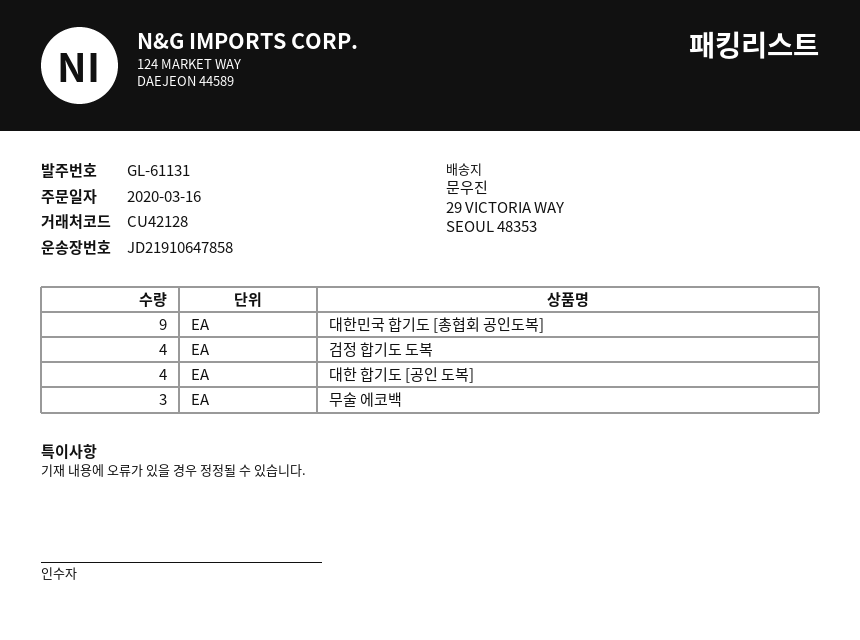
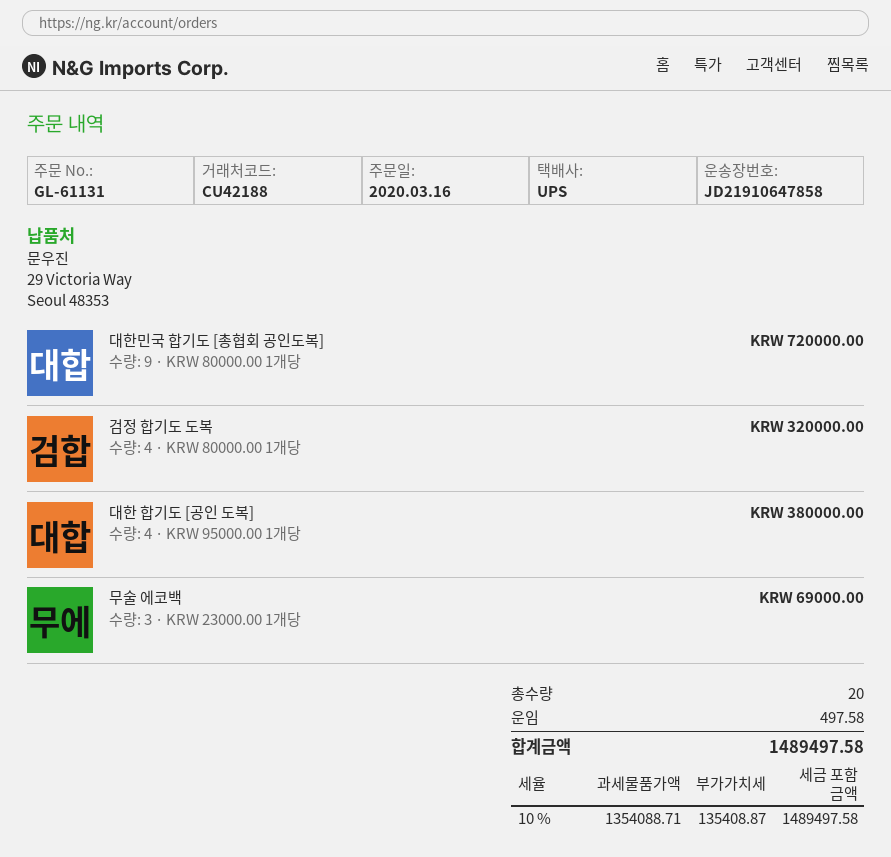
customer number: CU42128 -> CU42188

